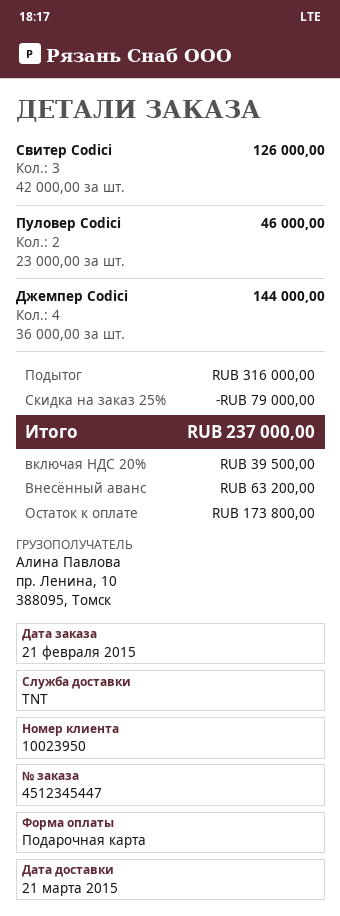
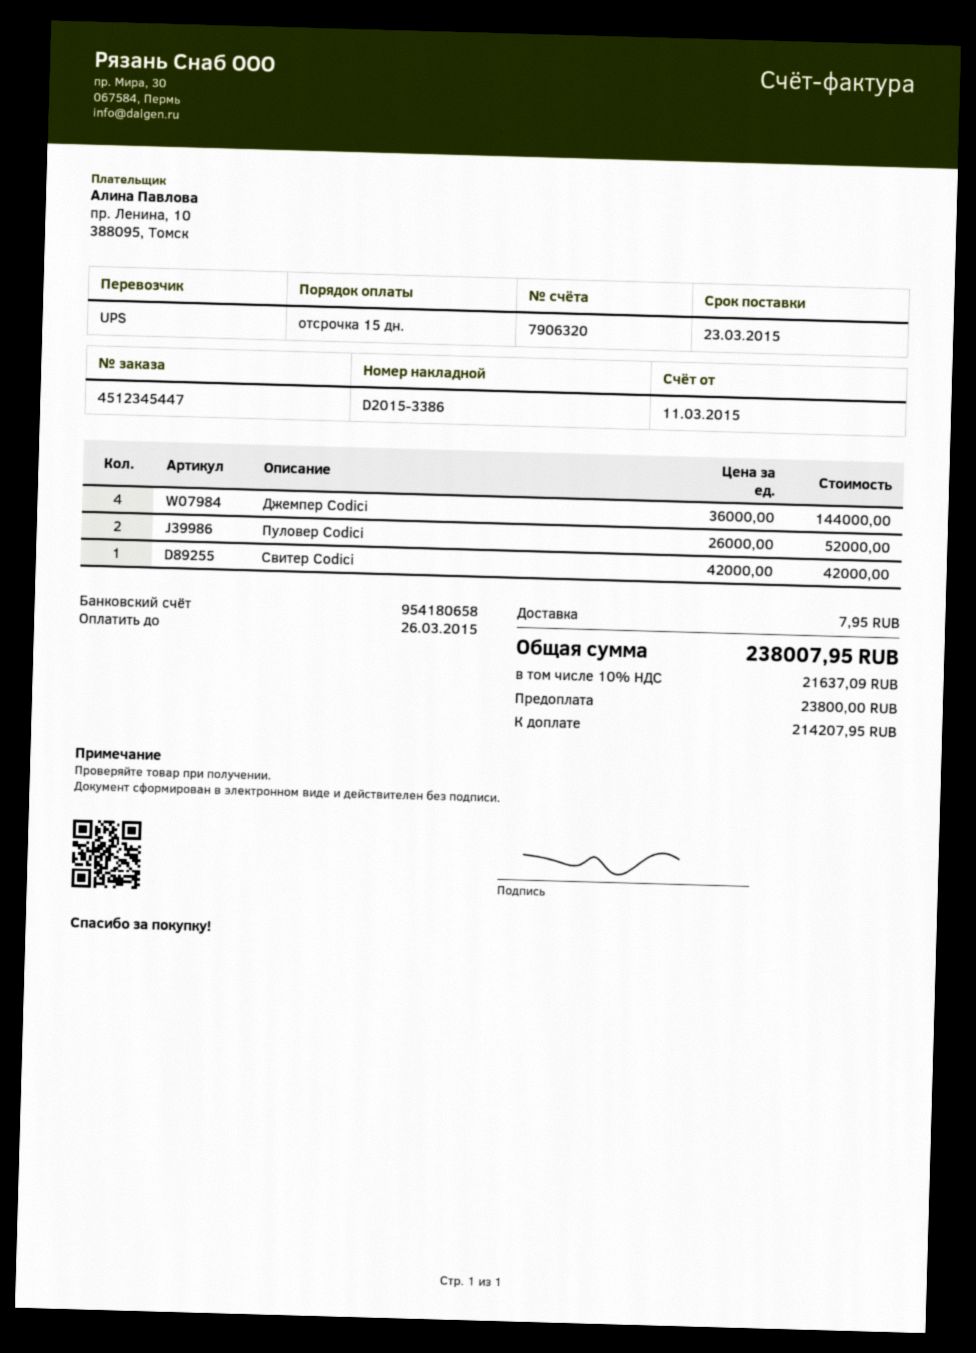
delivery date: 2015-03-21 -> 2015-03-23
shipping method: TNT -> UPS
Свитер Codici: 3 x 42000.00 = 126000.00 -> 1 x 42000.00 = 42000.00
Пуловер Codici: 2 x 23000.00 = 46000.00 -> 2 x 26000.00 = 52000.00
discount: 25% = 79000.00 -> none
shipping: none -> 7.95
tax: 20% = 39500.00 -> 10% = 21637.09
total: 237000.00 -> 238007.95
deposit: 63200.00 -> 23800.00
balance: 173800.00 -> 214207.95

